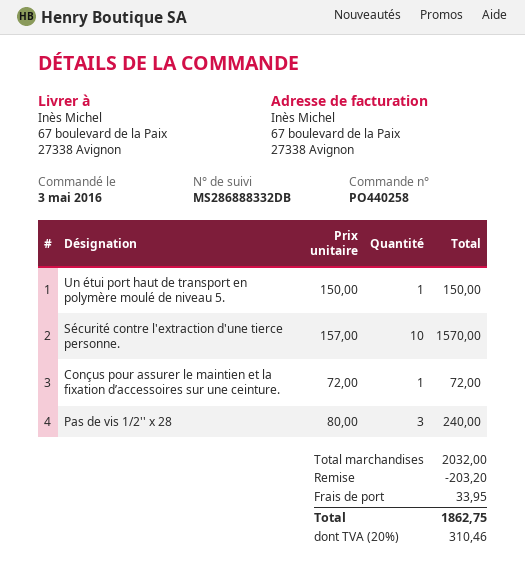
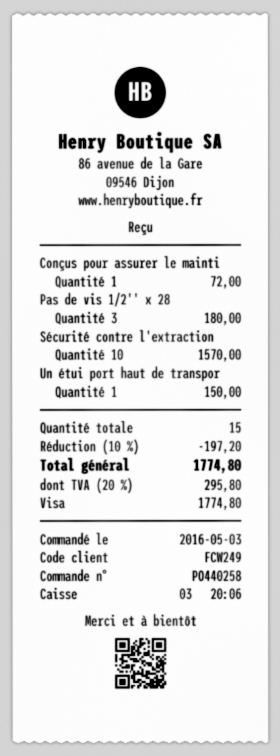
Pas de vis 1/2'' x 28: 3 for 240.00 -> 3 for 180.00
discount: 203.20 -> 197.20
shipping: 33.95 -> none
tax: 20% = 310.46 -> 20% = 295.80
total: 1862.75 -> 1774.80

